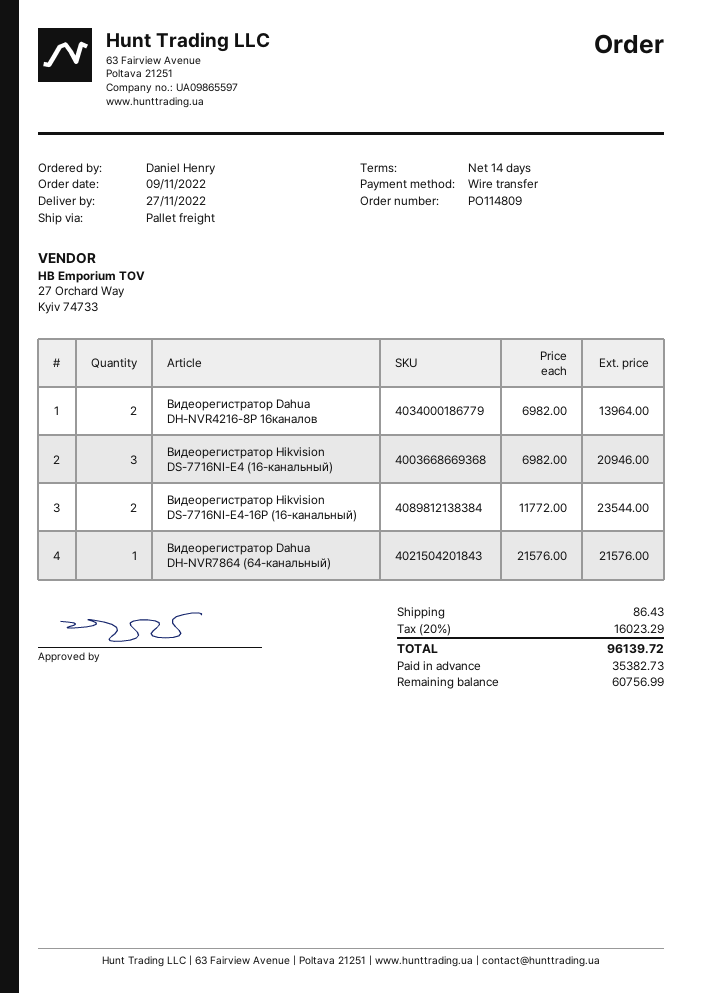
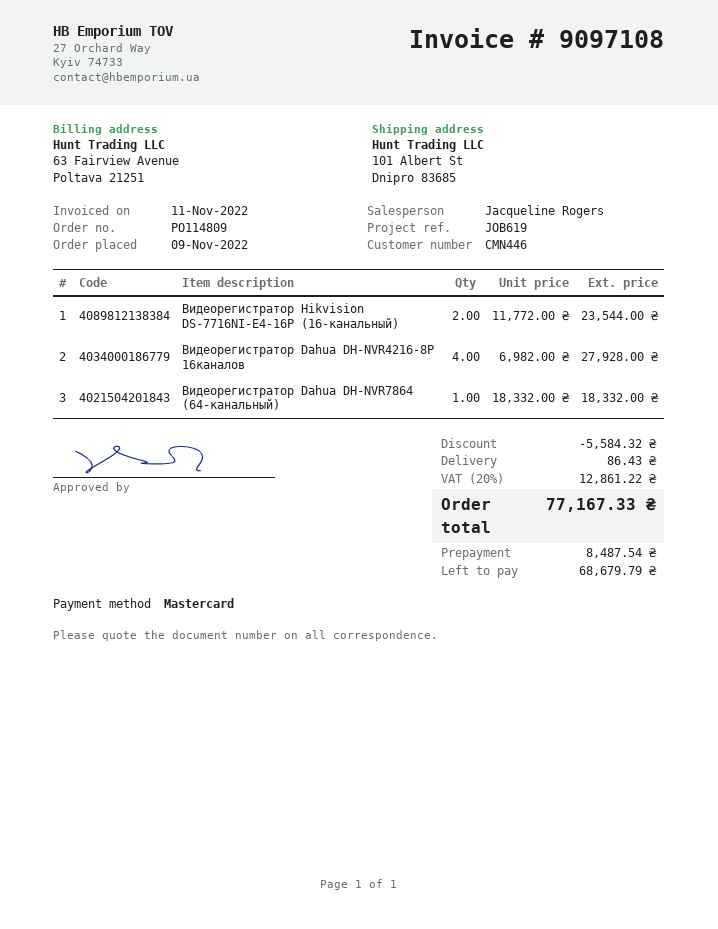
payment method: bank transfer -> Mastercard
Видеорегистратор Dahua DH-NVR4216-8P 16каналов: 2 x 6982.00 = 13964.00 -> 4 x 6982.00 = 27928.00
Видеорегистратор Hikvision DS-7716NI-E4 (16-канальный): 3 x 6982.00 = 20946.00 -> none
Видеорегистратор Dahua DH-NVR7864 (64-канальный): 1 x 21576.00 = 21576.00 -> 1 x 18332.00 = 18332.00
discount: none -> 5584.32
tax: 20% = 16023.29 -> 20% = 12861.22
total: 96139.72 -> 77167.33
deposit: 35382.73 -> 8487.54
balance: 60756.99 -> 68679.79

